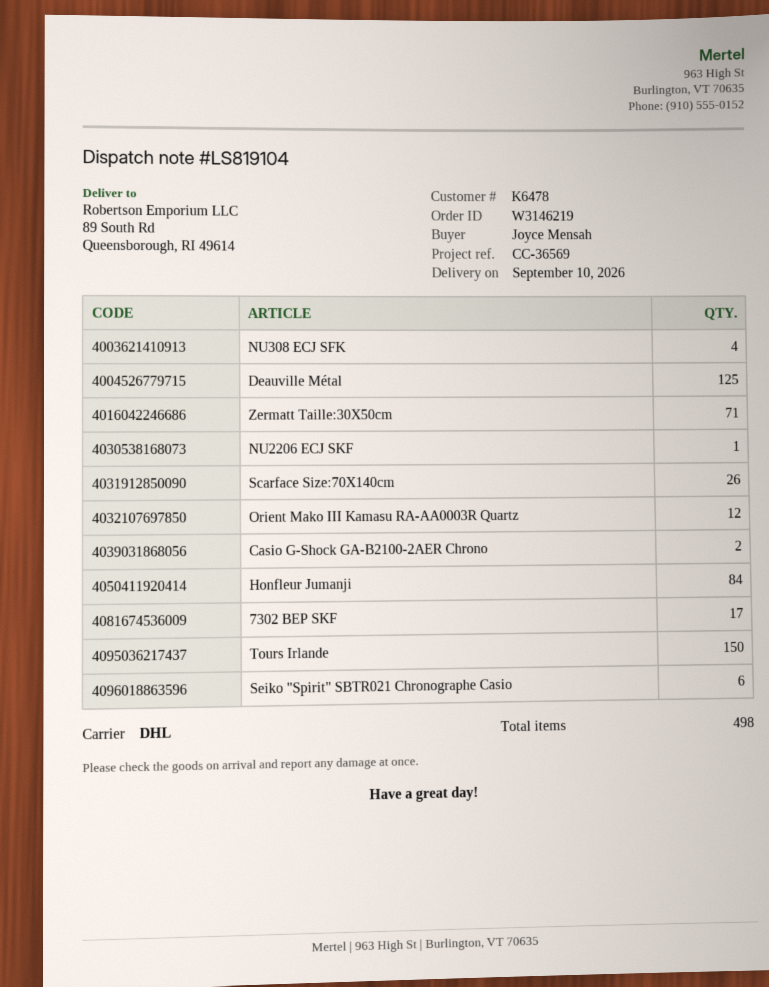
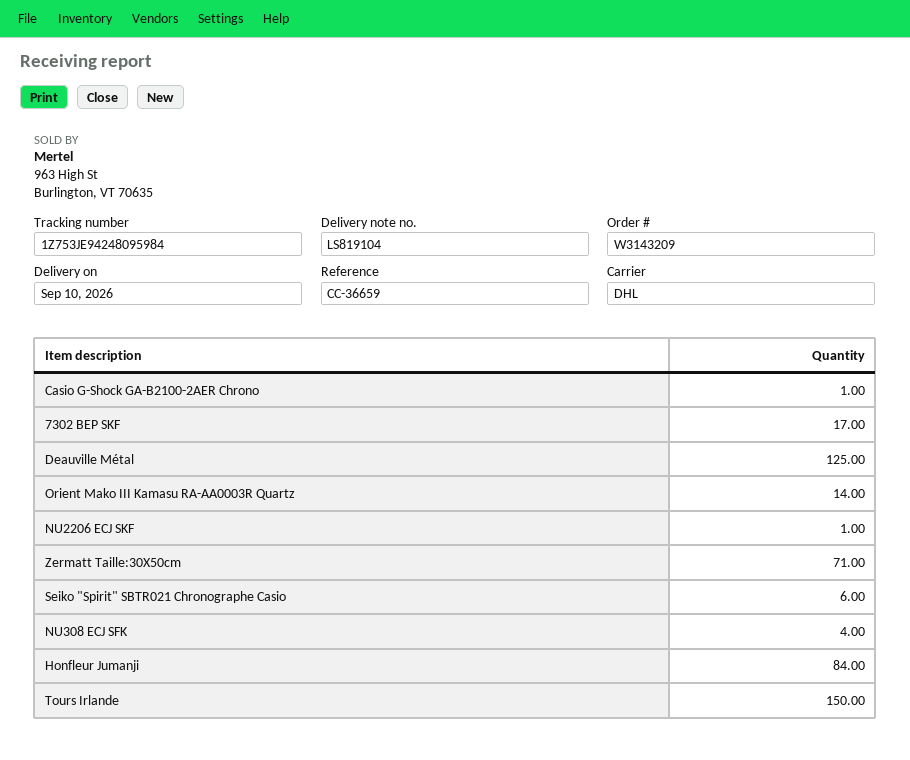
order number: W3146219 -> W3143209
reference: CC-36569 -> CC-36659
Scarface Size:70X140cm: 26 -> none
Orient Mako III Kamasu RA-AA0003R Quartz: 12 -> 14
Casio G-Shock GA-B2100-2AER Chrono: 2 -> 1

